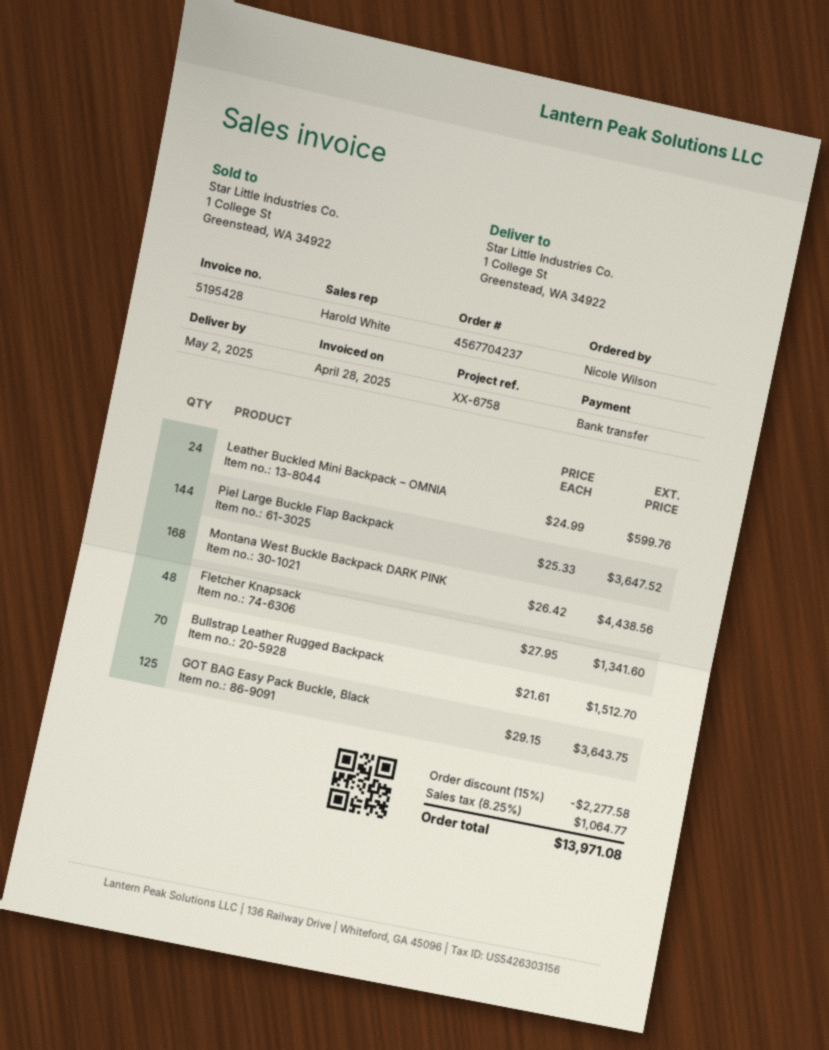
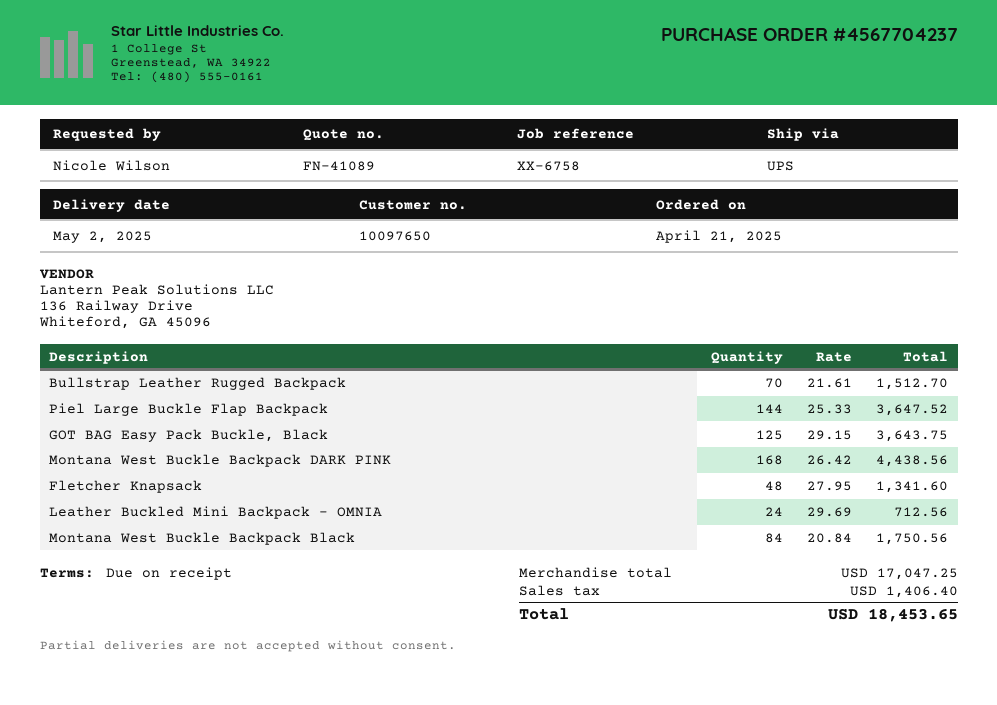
Leather Buckled Mini Backpack – OMNIA: 24 x 24.99 = 599.76 -> 24 x 29.69 = 712.56
Montana West Buckle Backpack Black: none -> 84 x 20.84 = 1750.56
discount: 15% = 2277.58 -> none
tax: 1064.77 -> 1406.40
total: 13971.08 -> 18453.65

